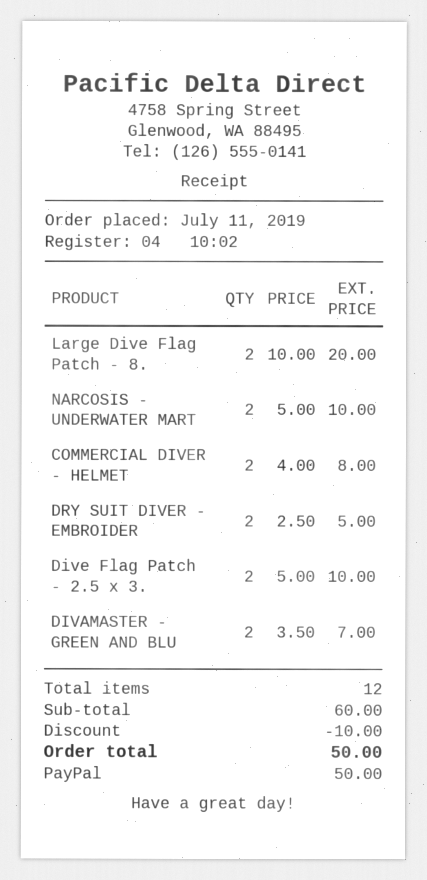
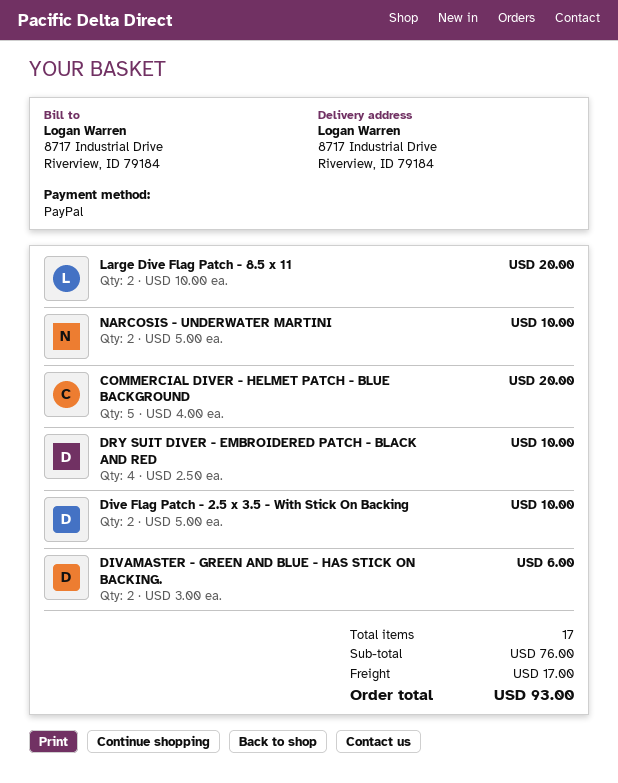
COMMERCIAL DIVER - HELMET: 2 x 4.00 = 8.00 -> 5 x 4.00 = 20.00
DRY SUIT DIVER - EMBROIDER: 2 x 2.50 = 5.00 -> 4 x 2.50 = 10.00
DIVAMASTER - GREEN AND BLU: 2 x 3.50 = 7.00 -> 2 x 3.00 = 6.00
total quantity: 12 -> 17
subtotal: 60.00 -> 76.00
discount: 10.00 -> none
shipping: none -> 17.00
total: 50.00 -> 93.00

